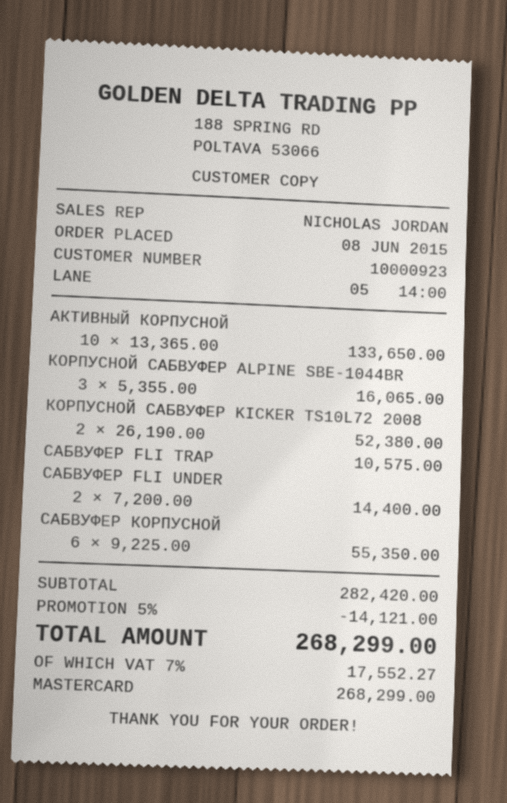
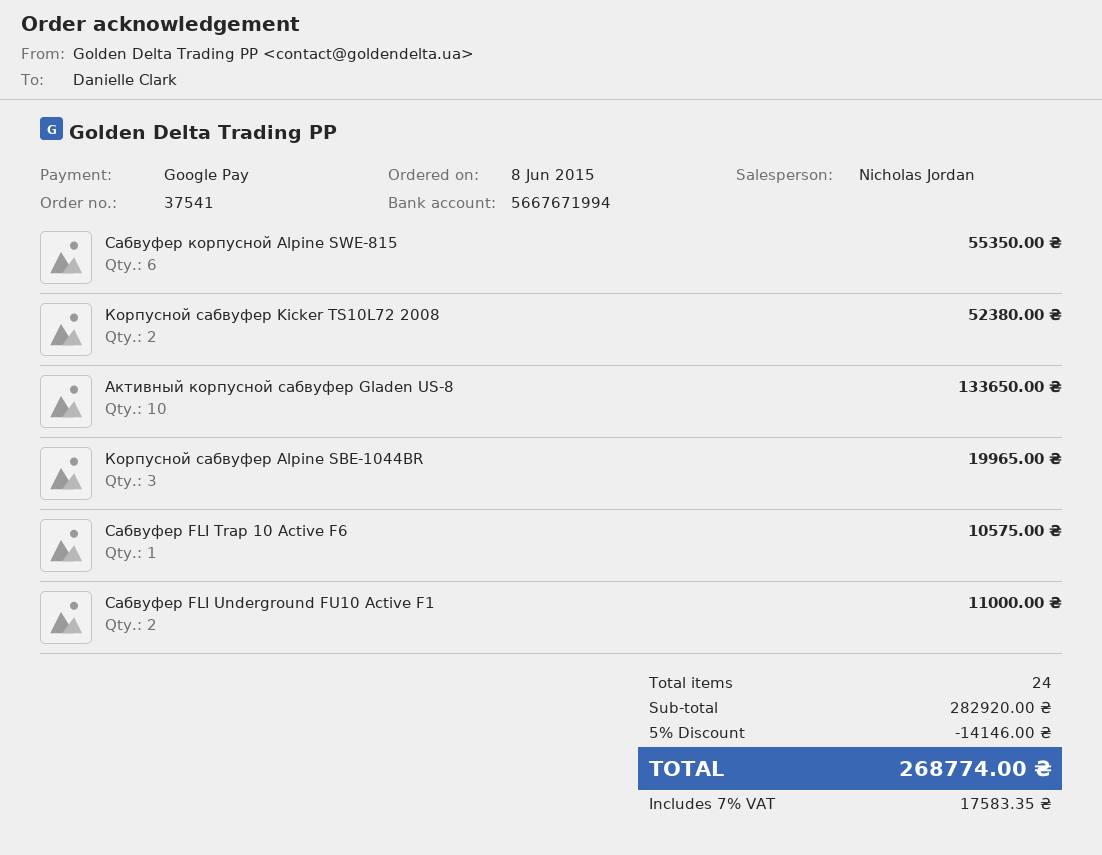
payment method: Mastercard -> Google Pay
КОРПУСНОЙ САБВУФЕР ALPINE SBE-1044BR: 3 for 16065.00 -> 3 for 19965.00
САБВУФЕР FLI UNDER: 2 for 14400.00 -> 2 for 11000.00
subtotal: 282420.00 -> 282920.00
discount: 5% = 14121.00 -> 5% = 14146.00
tax: 7% = 17552.27 -> 7% = 17583.35
total: 268299.00 -> 268774.00

